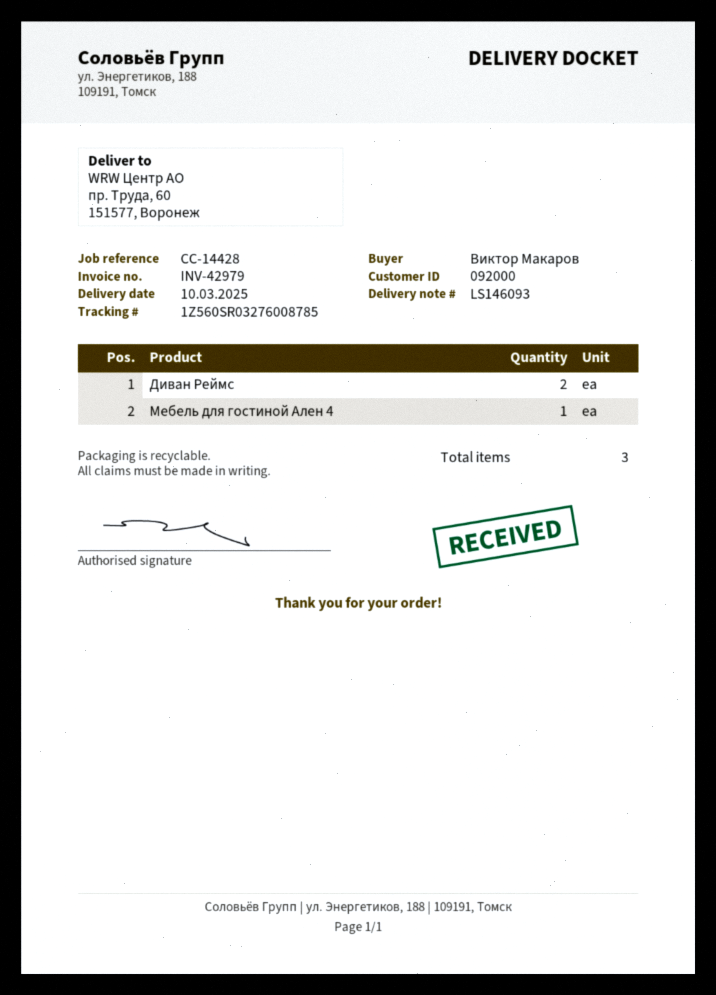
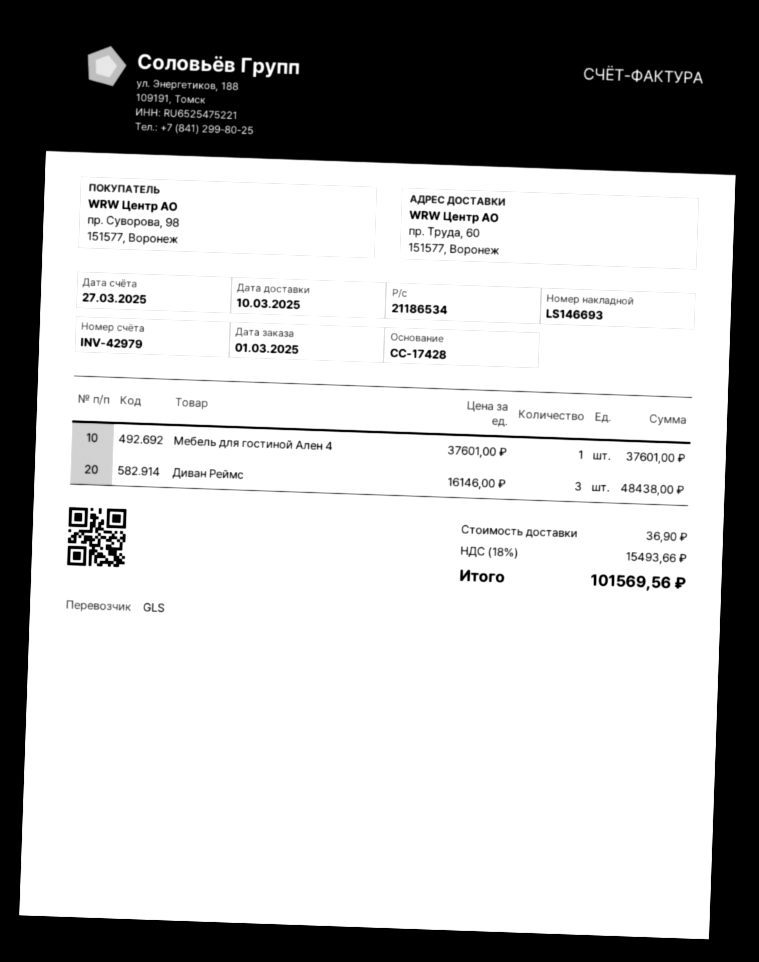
delivery note number: LS146093 -> LS146693
reference: CC-14428 -> CC-17428
Диван Реймс: 2 -> 3

